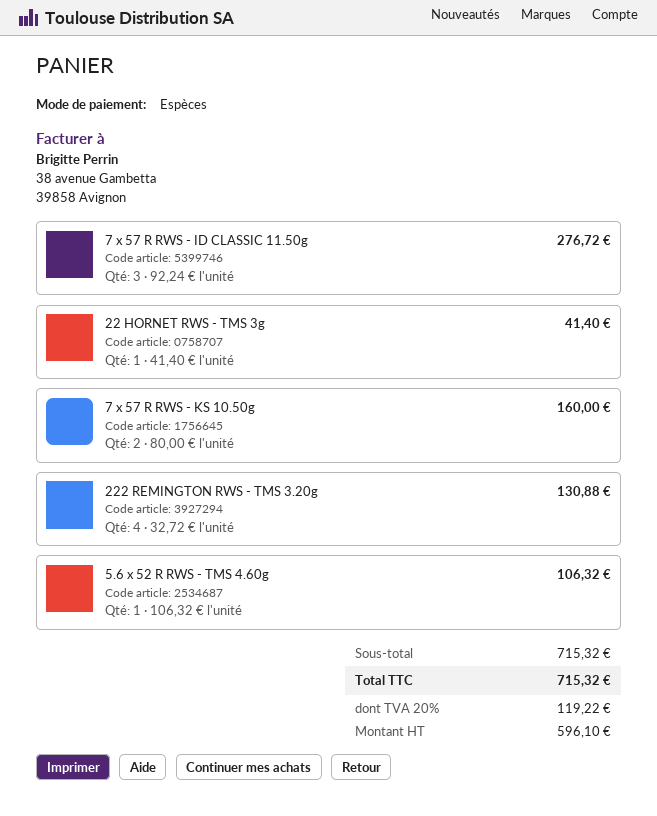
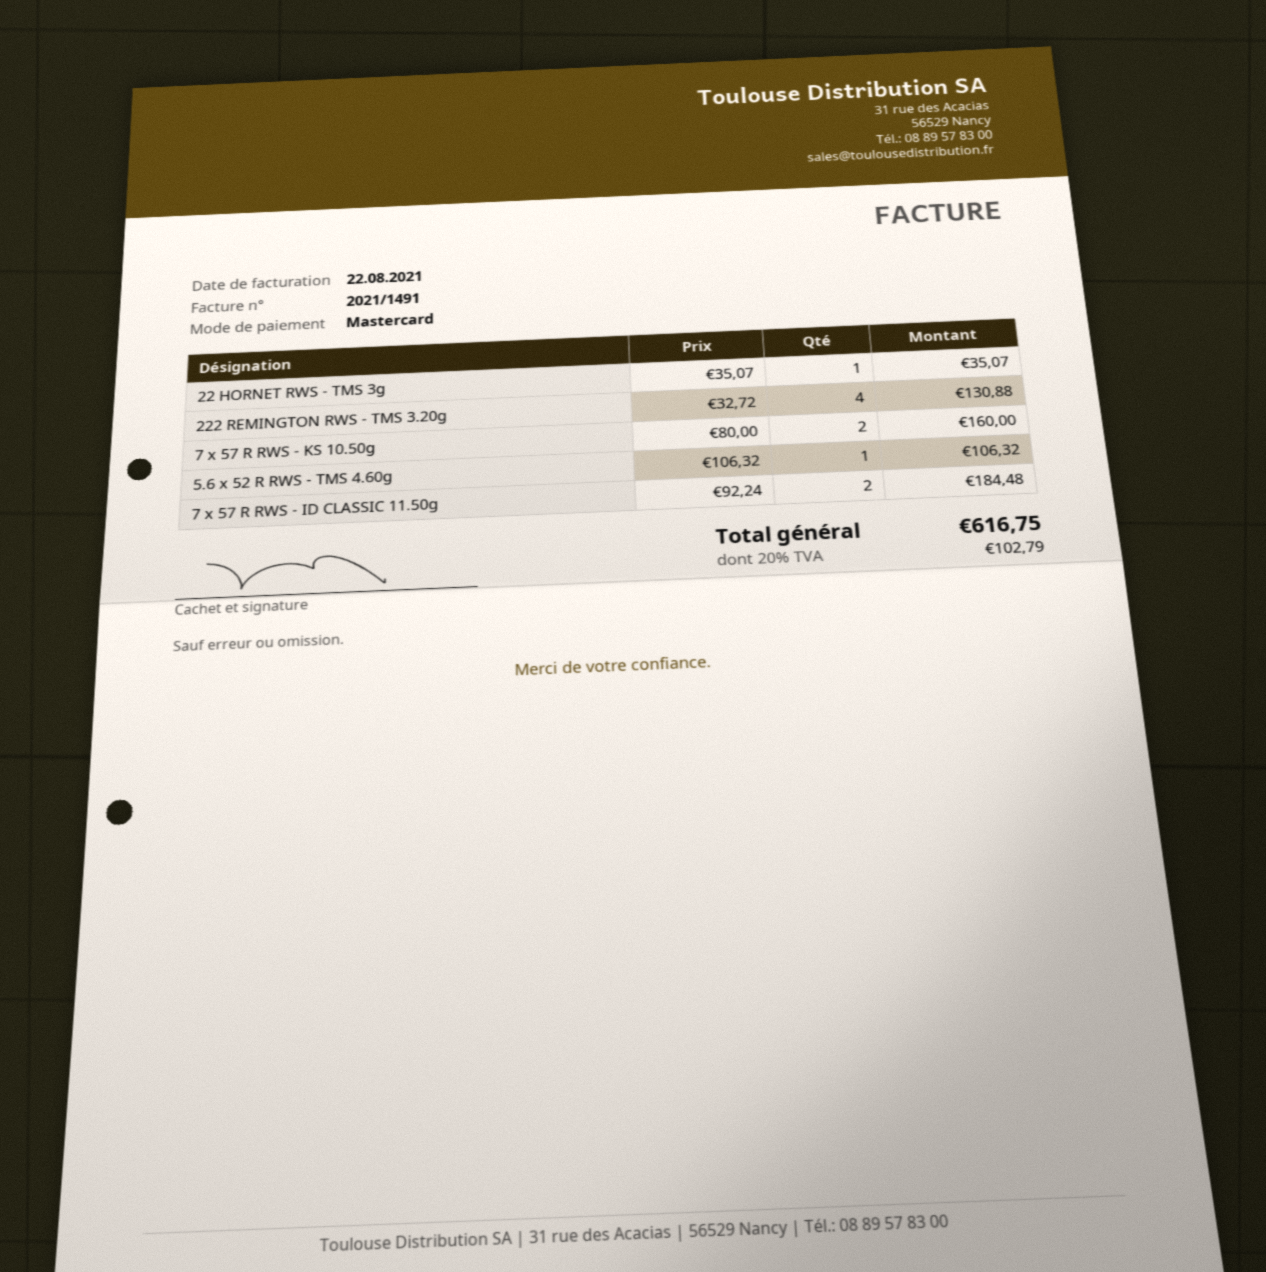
payment method: cash -> Mastercard
7 x 57 R RWS - ID CLASSIC 11.50g: 3 x 92.24 = 276.72 -> 2 x 92.24 = 184.48
22 HORNET RWS - TMS 3g: 1 x 41.40 = 41.40 -> 1 x 35.07 = 35.07
tax: 20% = 119.22 -> 20% = 102.79
total: 715.32 -> 616.75

